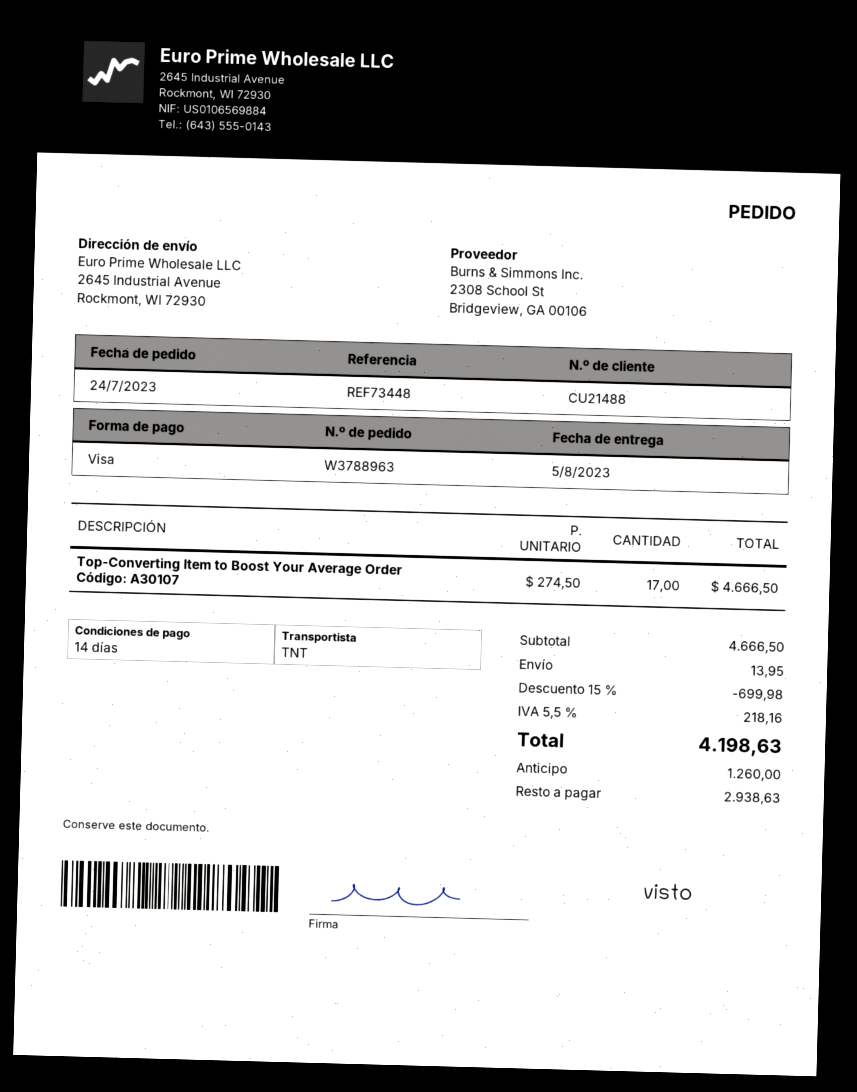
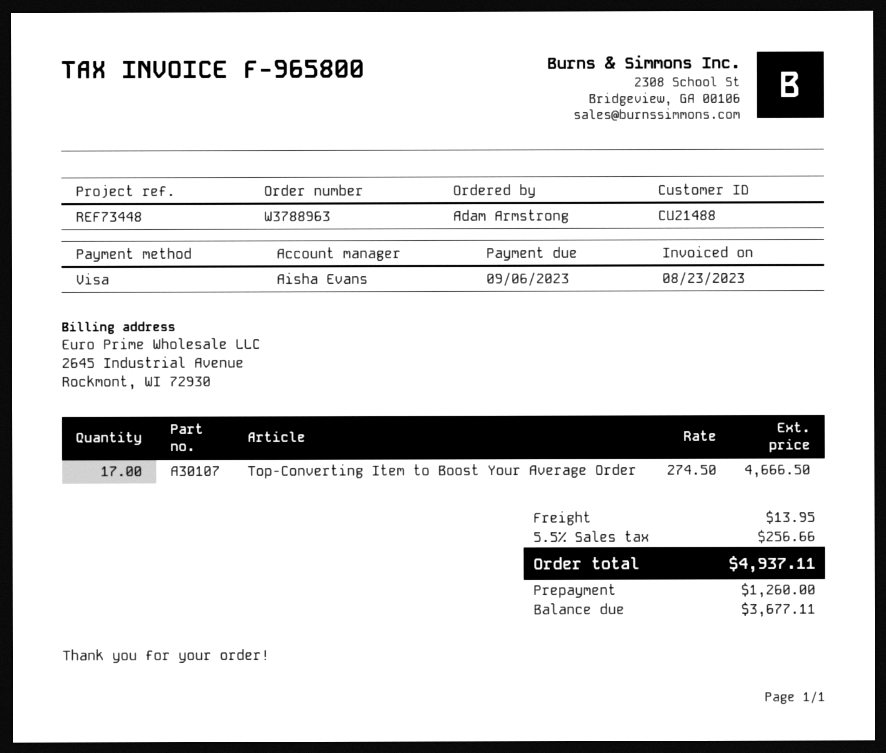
discount: 15% = 699.98 -> none
tax: 5.5% = 218.16 -> 5.5% = 256.66
total: 4198.63 -> 4937.11
balance: 2938.63 -> 3677.11

